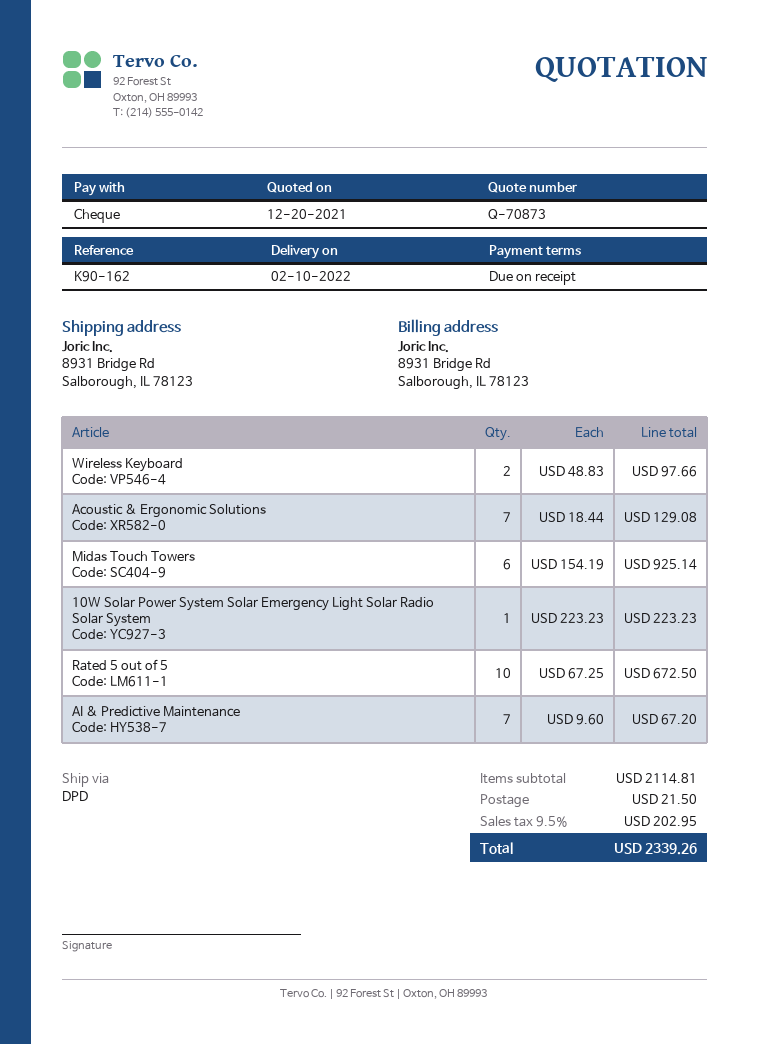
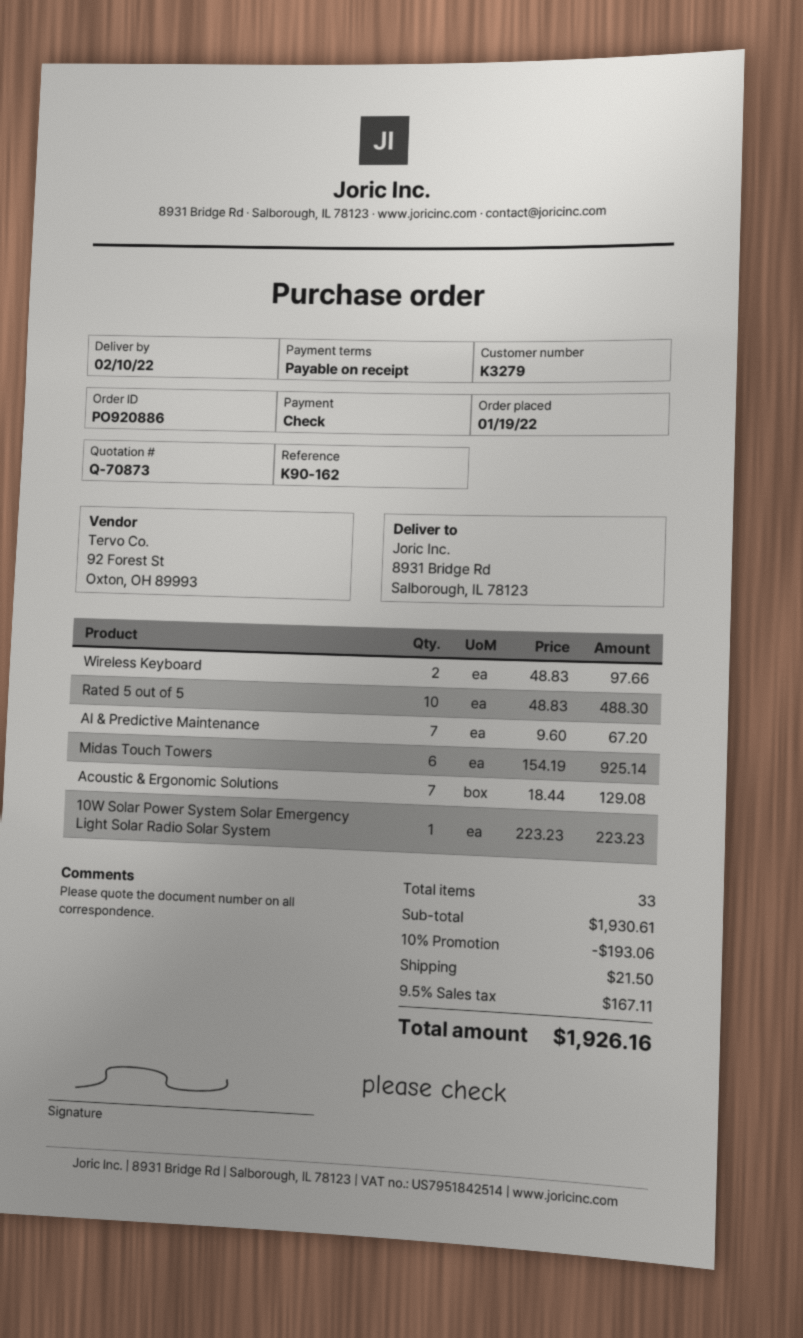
Rated 5 out of 5: 10 x 67.25 = 672.50 -> 10 x 48.83 = 488.30
subtotal: 2114.81 -> 1930.61
discount: none -> 10% = 193.06
tax: 9.5% = 202.95 -> 9.5% = 167.11
total: 2339.26 -> 1926.16

